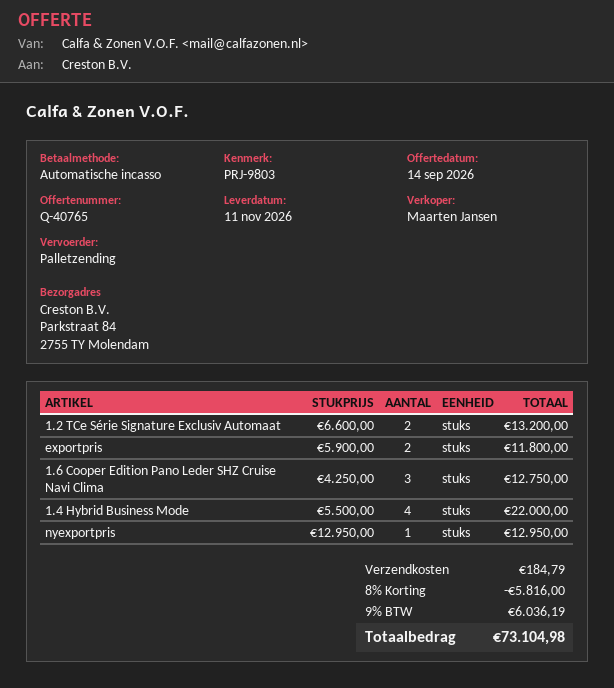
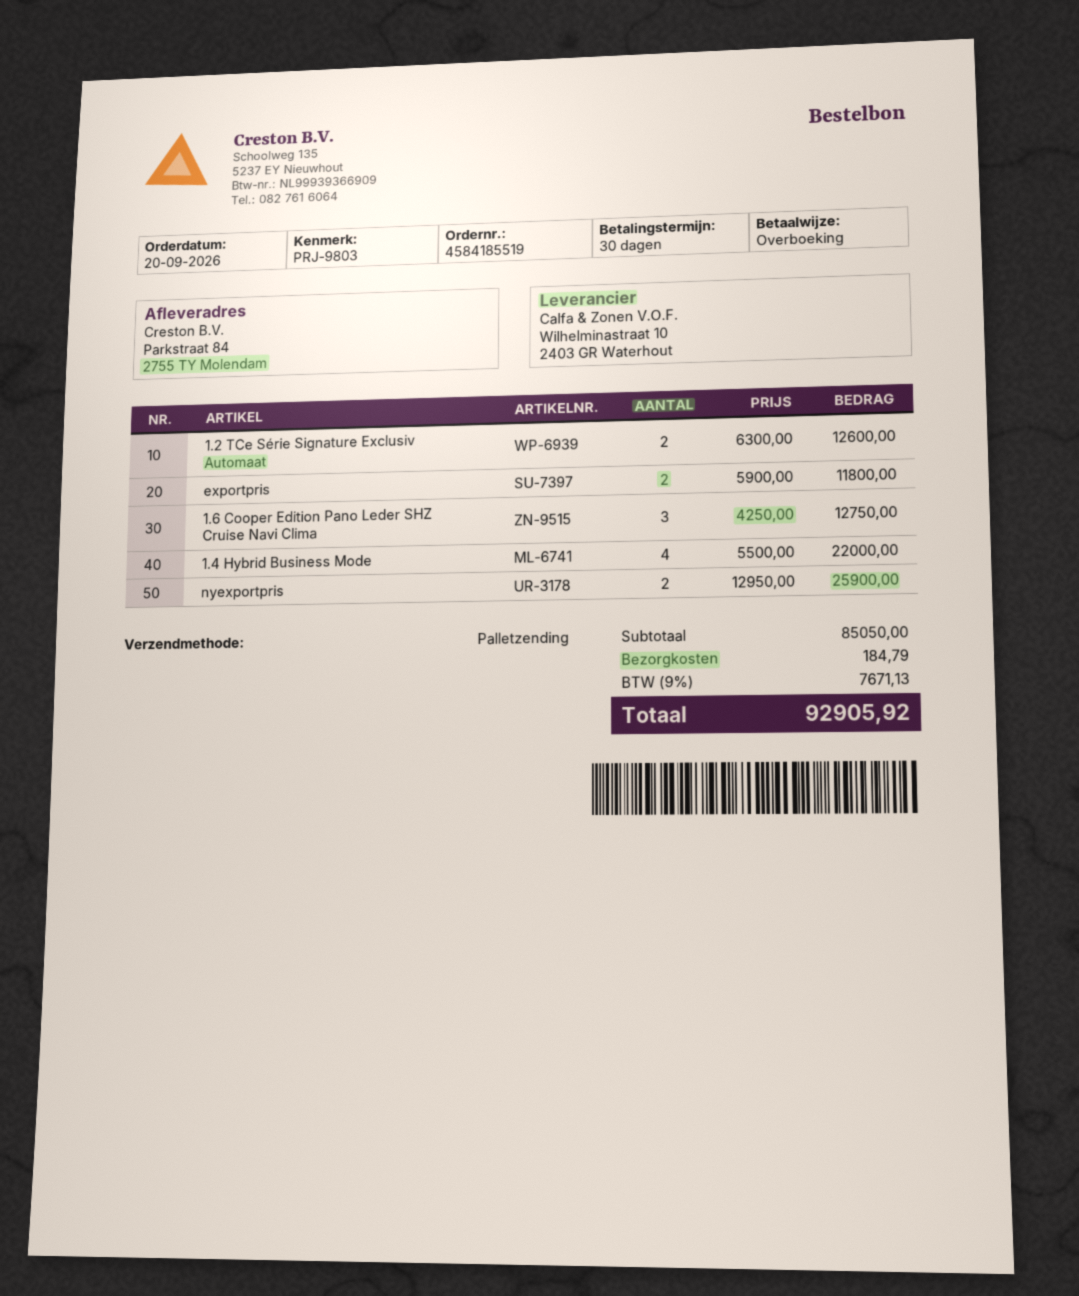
payment method: direct debit -> bank transfer
1.2 TCe Série Signature Exclusiv Automaat: 2 x 6600.00 = 13200.00 -> 2 x 6300.00 = 12600.00
nyexportpris: 1 x 12950.00 = 12950.00 -> 2 x 12950.00 = 25900.00
discount: 8% = 5816.00 -> none
tax: 9% = 6036.19 -> 9% = 7671.13
total: 73104.98 -> 92905.92

